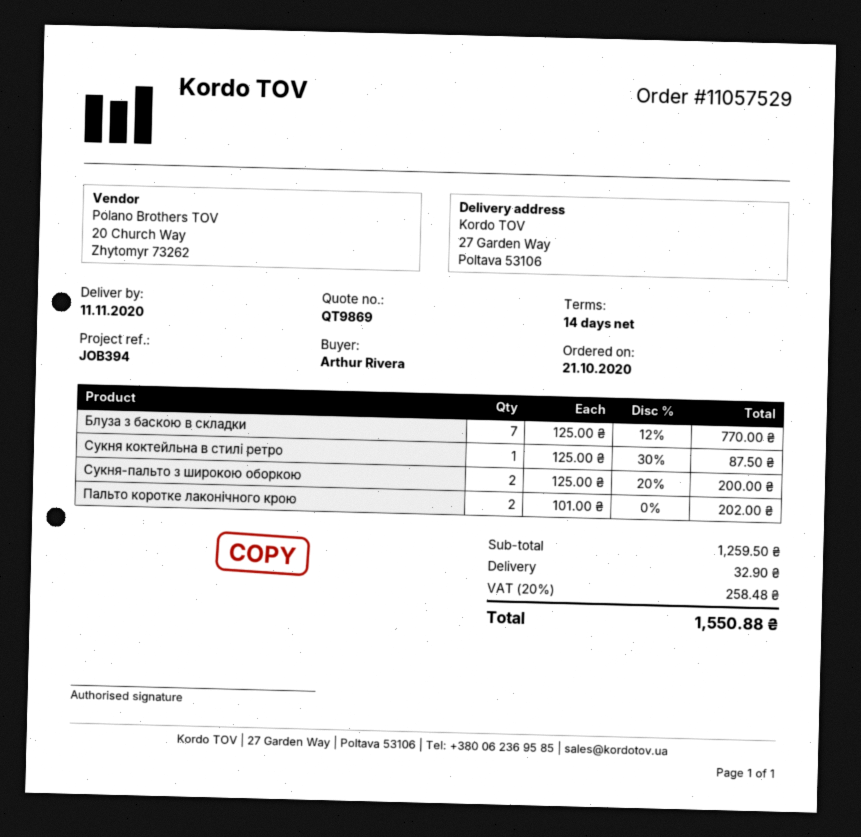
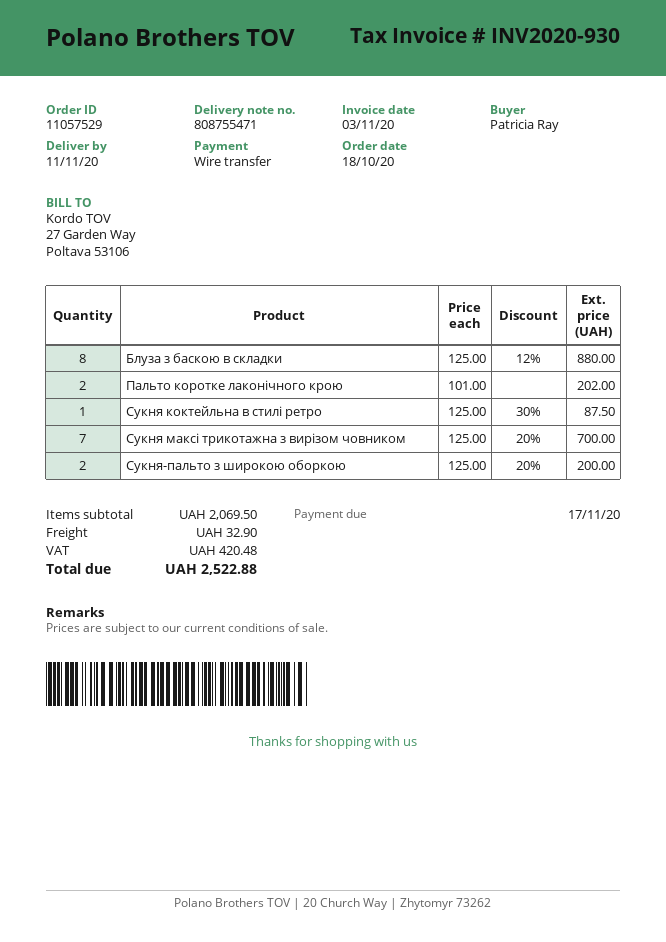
order date: 2020-10-21 -> 2020-10-18
ordered by: Arthur Rivera -> Patricia Ray
Блуза з баскою в складки: 7 x 125.00 - 12% = 770.00 -> 8 x 125.00 - 12% = 880.00
Сукня максі трикотажна з вирізом човником: none -> 7 x 125.00 - 20% = 700.00
subtotal: 1259.50 -> 2069.50
tax: 258.48 -> 420.48
total: 1550.88 -> 2522.88

